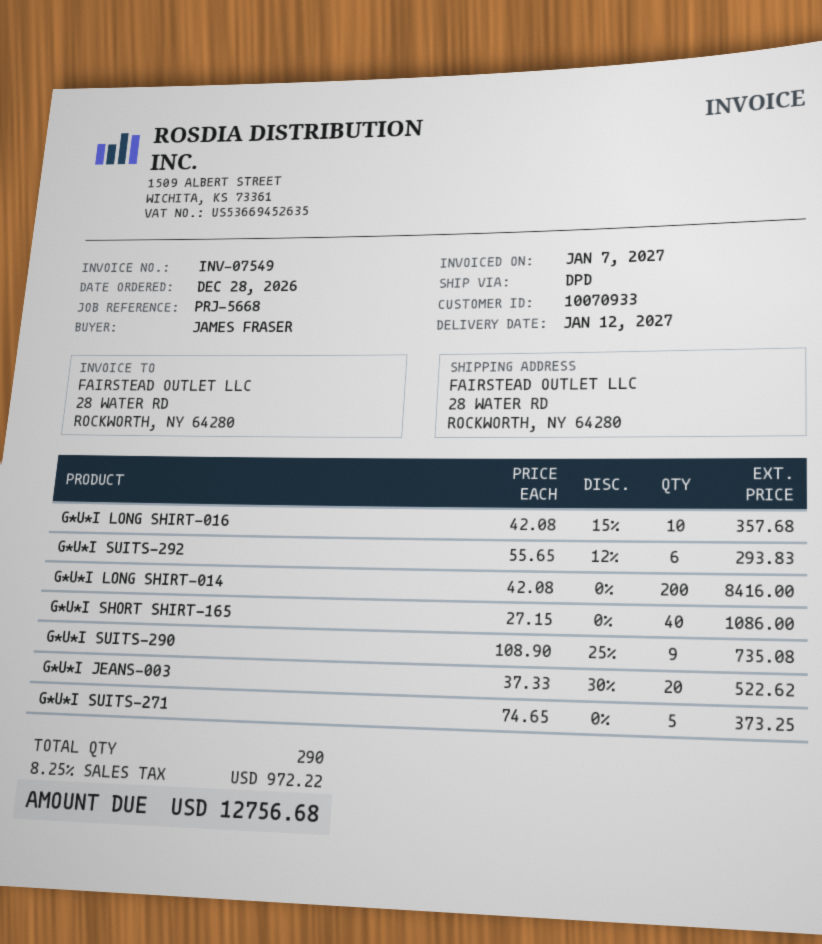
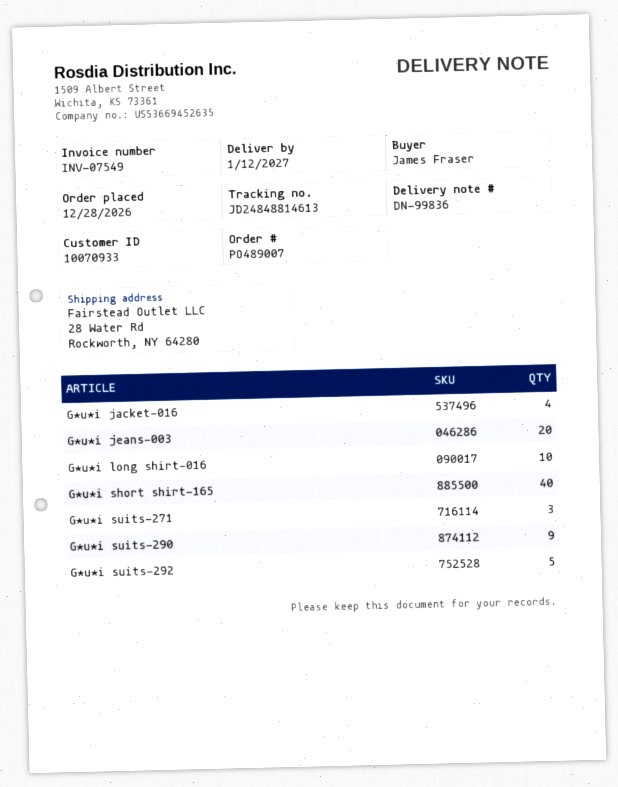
G*U*I SUITS-292: 6 -> 5
G*U*I LONG SHIRT-014: 200 -> none
G*U*I SUITS-271: 5 -> 3
G*u*i jacket-016: none -> 4

